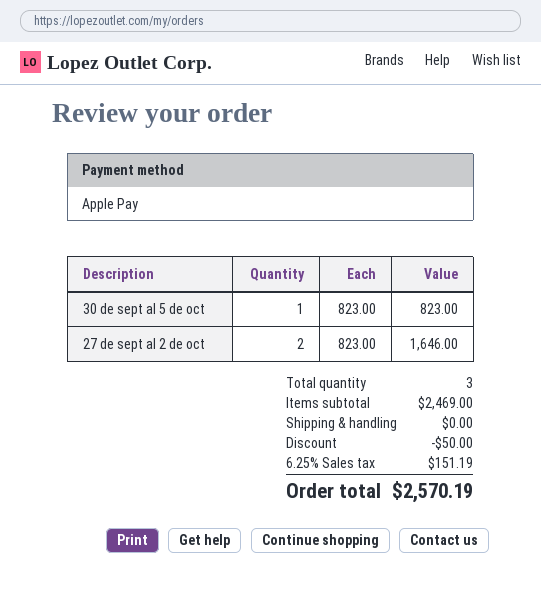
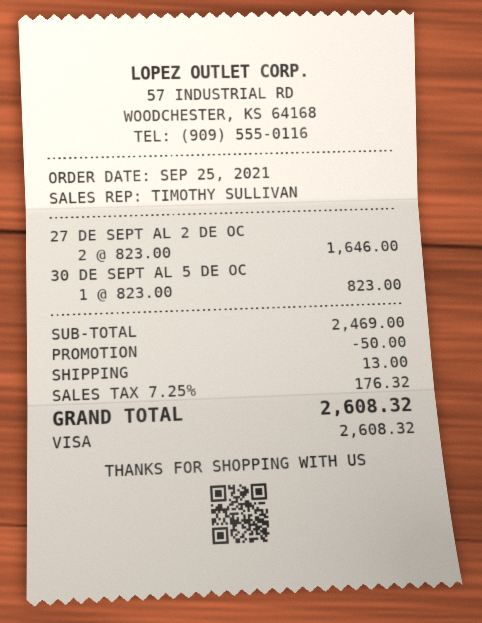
payment method: Apple Pay -> Visa
shipping: 0.00 -> 13.00
tax: 6.25% = 151.19 -> 7.25% = 176.32
total: 2570.19 -> 2608.32

